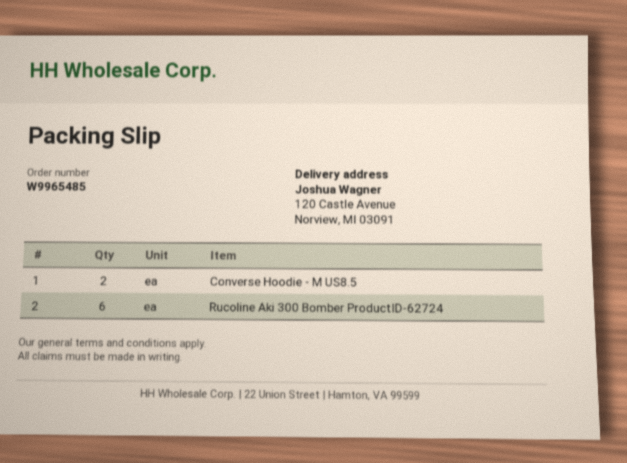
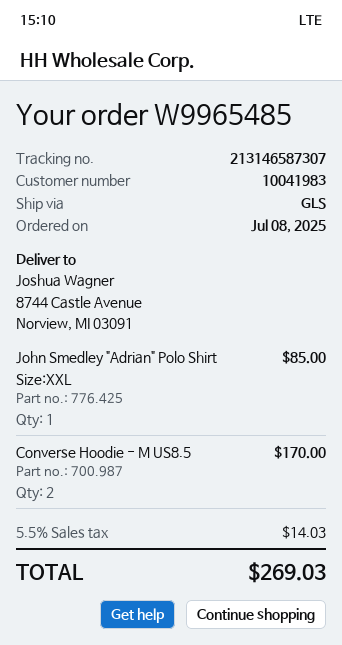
ship to: 120 Castle Avenue, Norview, MI 03091 -> 8744 Castle Avenue, Norview, MI 03091
Rucoline Aki 300 Bomber ProductID-62724: 6 -> none
John Smedley "Adrian" Polo Shirt Size:XXL: none -> 1

